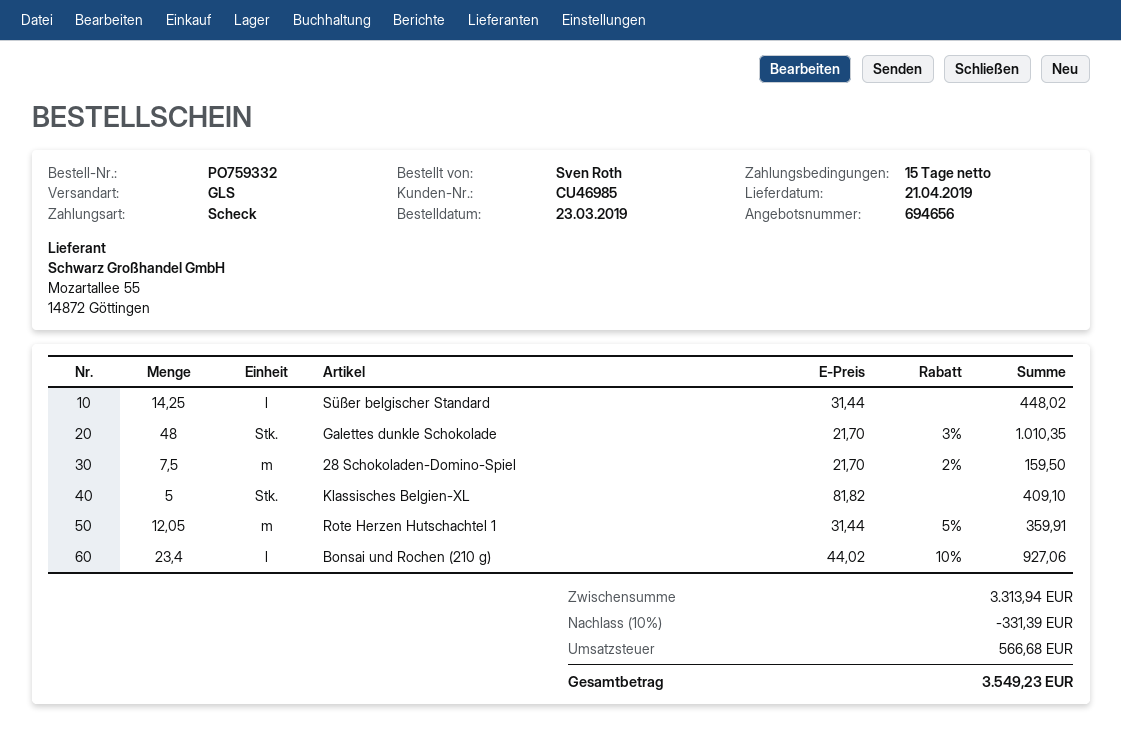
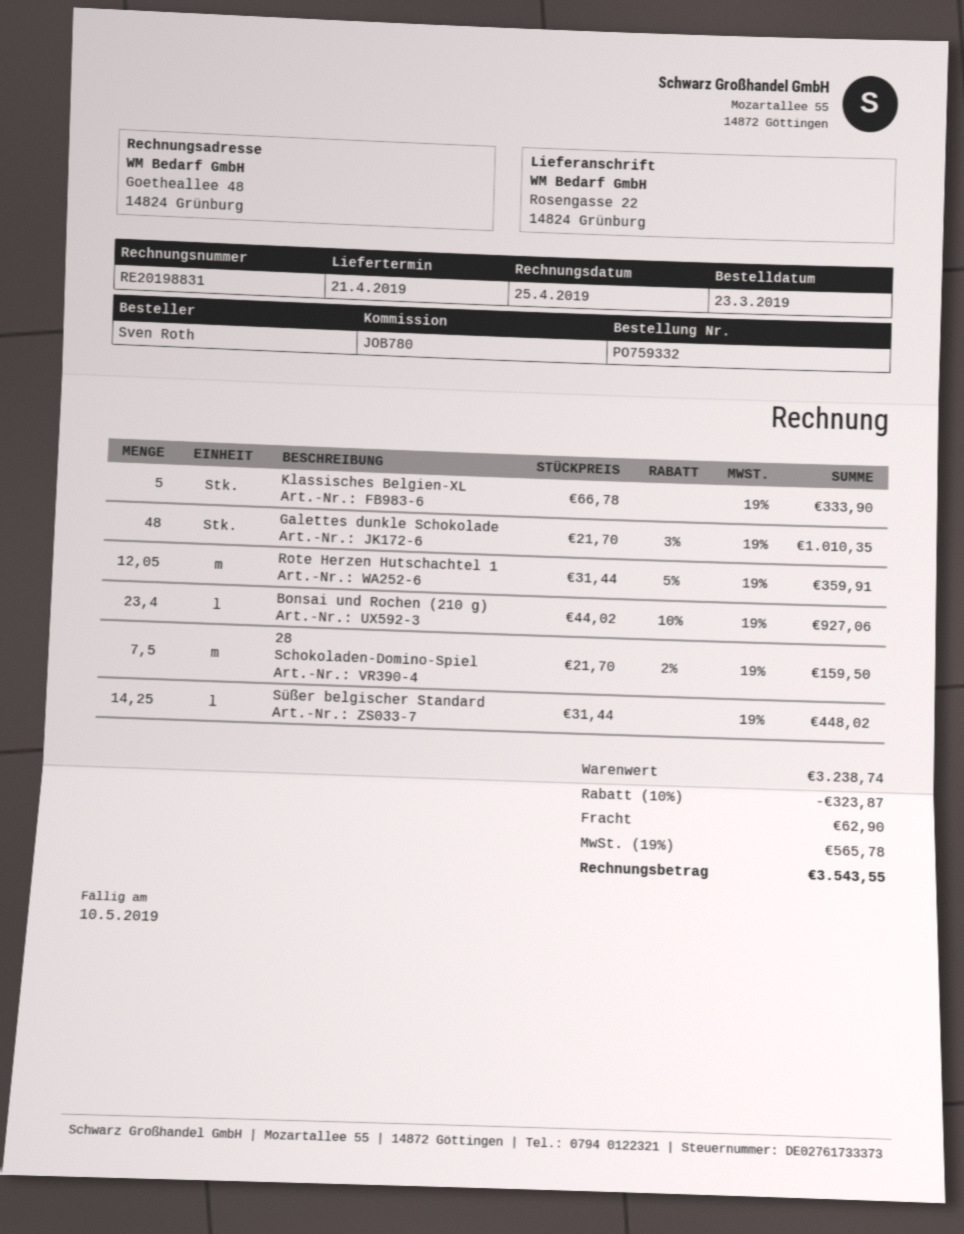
Klassisches Belgien-XL: 5 x 81.82 = 409.10 -> 5 x 66.78 = 333.90
subtotal: 3313.94 -> 3238.74
discount: 10% = 331.39 -> 10% = 323.87
shipping: none -> 62.90
tax: 566.68 -> 565.78
total: 3549.23 -> 3543.55

